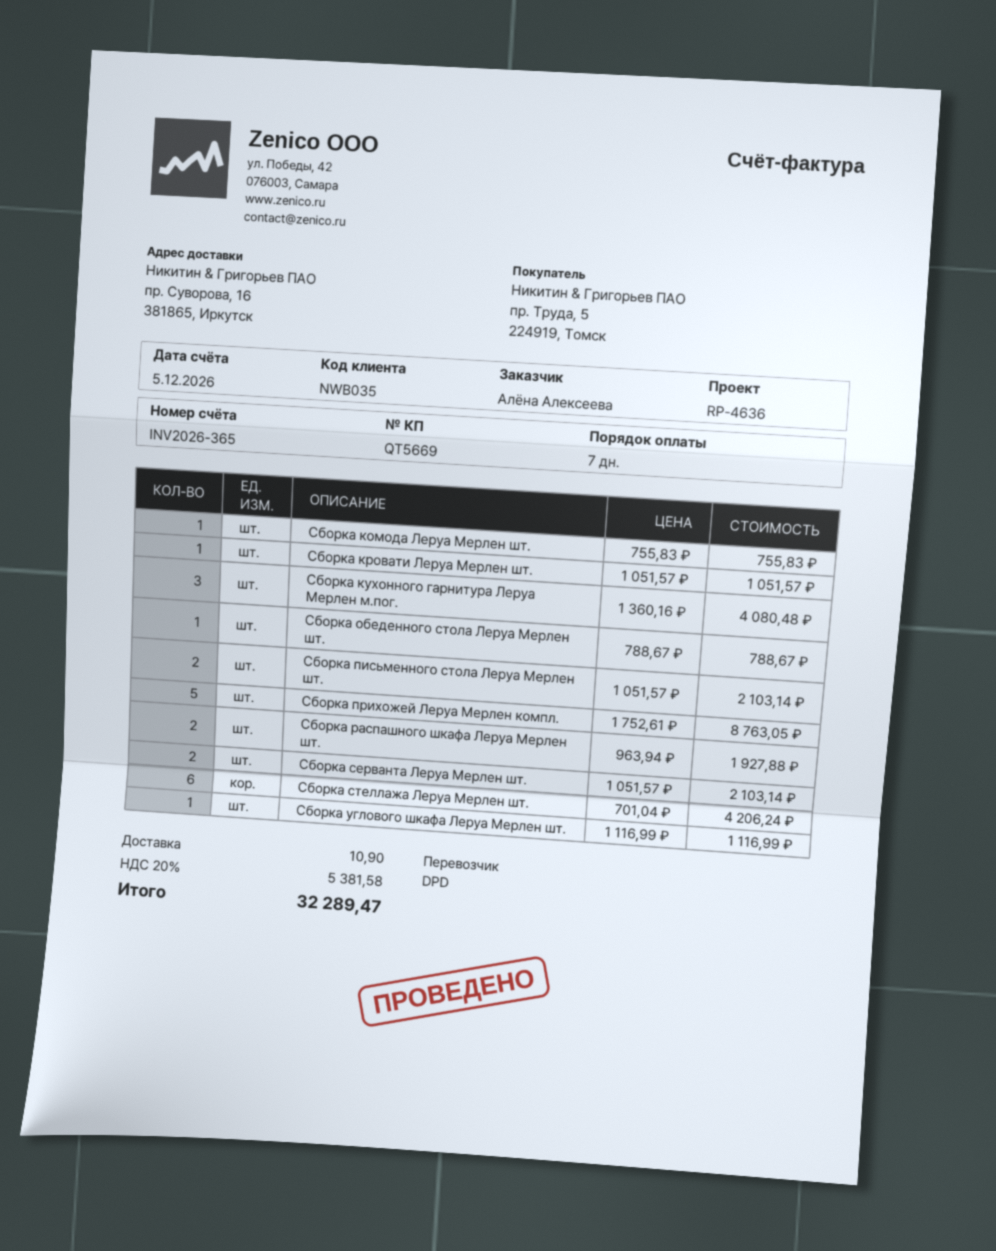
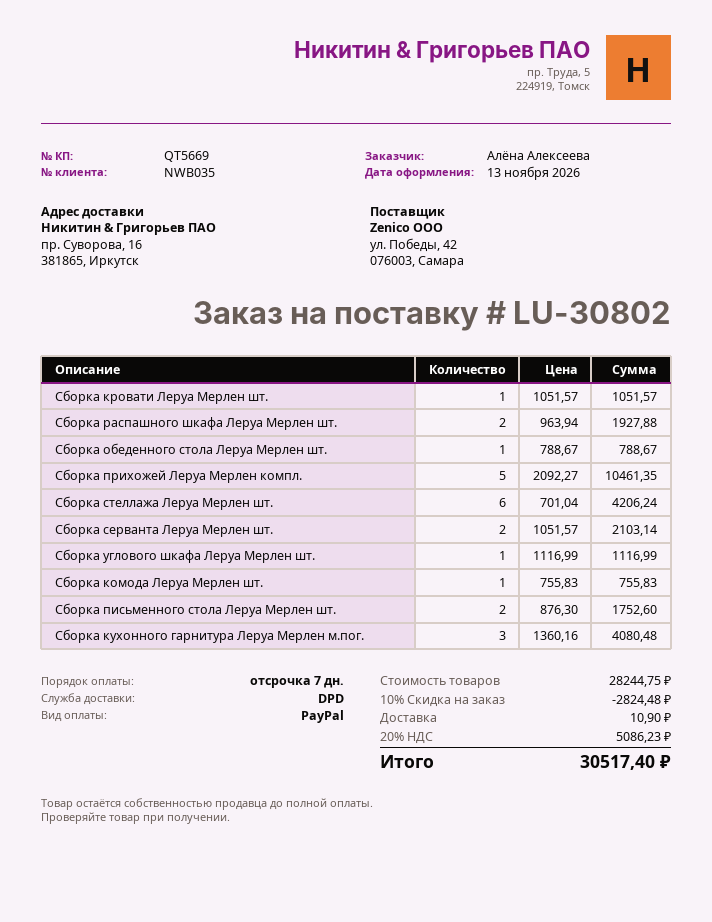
Сборка письменного стола Леруа Мерлен шт.: 2 x 1051.57 = 2103.14 -> 2 x 876.30 = 1752.60
Сборка прихожей Леруа Мерлен компл.: 5 x 1752.61 = 8763.05 -> 5 x 2092.27 = 10461.35
discount: none -> 10% = 2824.48
tax: 20% = 5381.58 -> 20% = 5086.23
total: 32289.47 -> 30517.40

